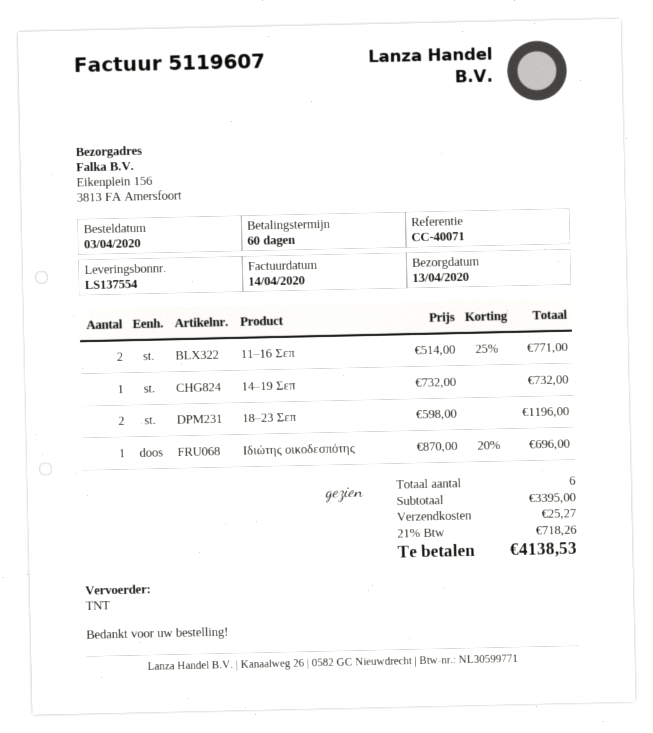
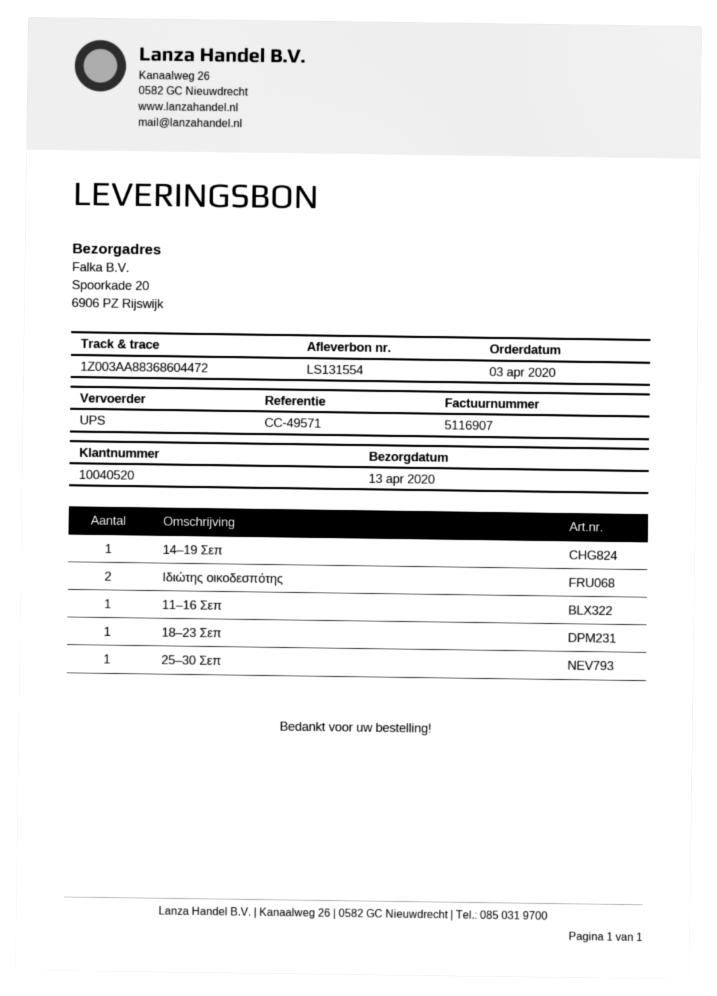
delivery note number: LS137554 -> LS131554
invoice number: 5119607 -> 5116907
reference: CC-40071 -> CC-49571
shipping method: TNT -> UPS
ship to: Eikenplein 156, 3813 FA Amersfoort -> Spoorkade 20, 6906 PZ Rijswijk
11–16 Σεπ: 2 -> 1
18–23 Σεπ: 2 -> 1
Ιδιώτης οικοδεσπότης: 1 -> 2
25–30 Σεπ: none -> 1

